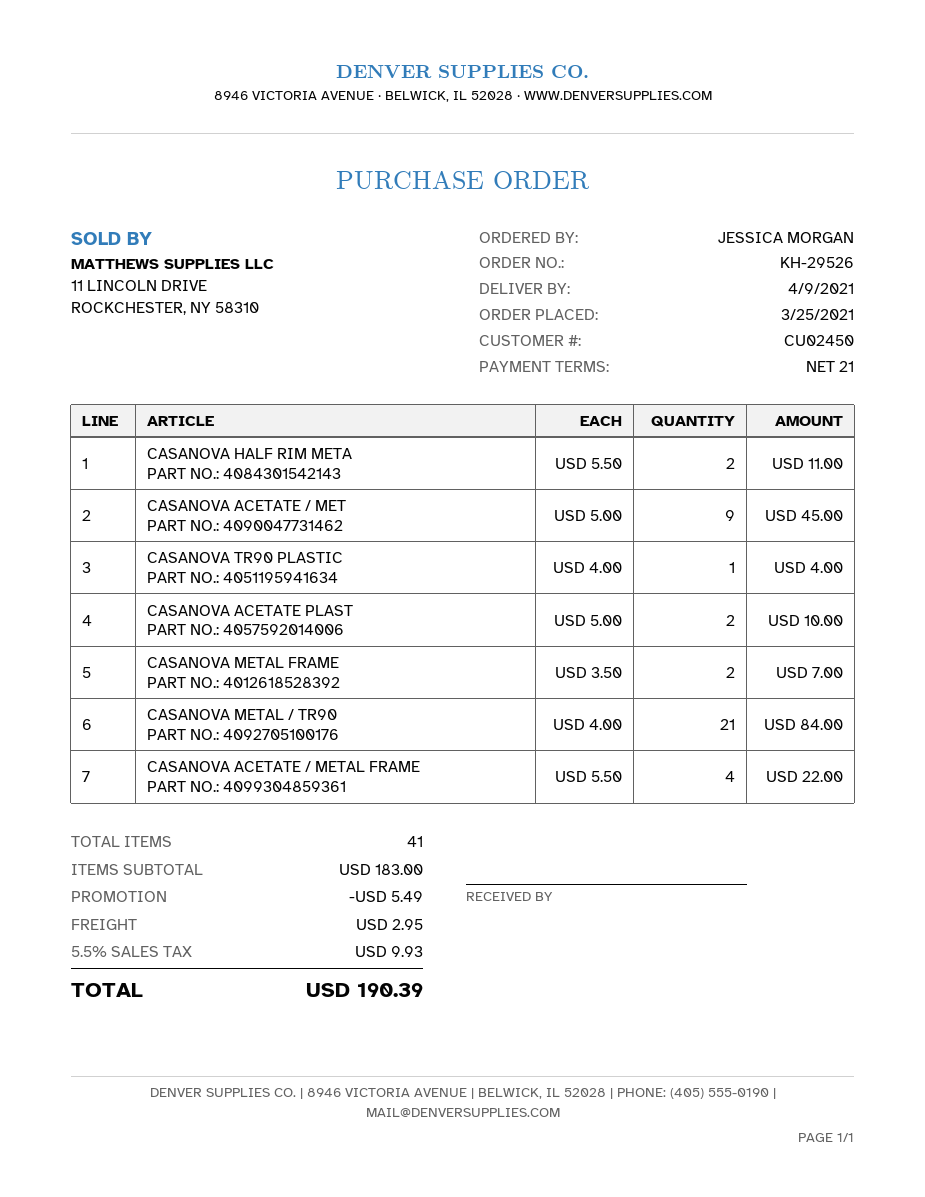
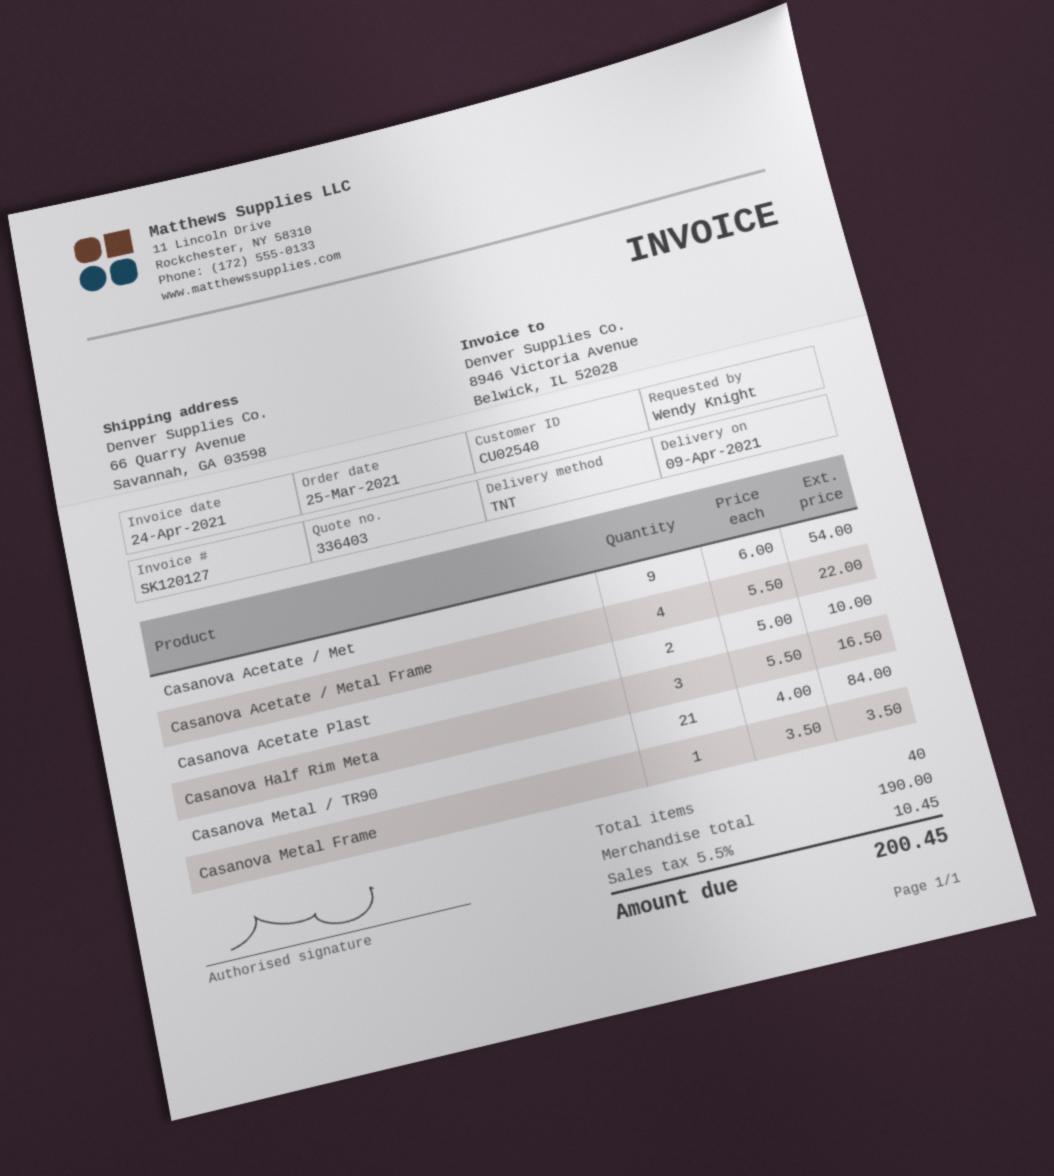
customer number: CU02450 -> CU02540
ordered by: JESSICA MORGAN -> Wendy Knight
CASANOVA HALF RIM META: 2 x 5.50 = 11.00 -> 3 x 5.50 = 16.50
CASANOVA ACETATE / MET: 9 x 5.00 = 45.00 -> 9 x 6.00 = 54.00
CASANOVA TR90 PLASTIC: 1 x 4.00 = 4.00 -> none
CASANOVA METAL FRAME: 2 x 3.50 = 7.00 -> 1 x 3.50 = 3.50
total quantity: 41 -> 40
subtotal: 183.00 -> 190.00
discount: 5.49 -> none
shipping: 2.95 -> none
tax: 5.5% = 9.93 -> 5.5% = 10.45
total: 190.39 -> 200.45

